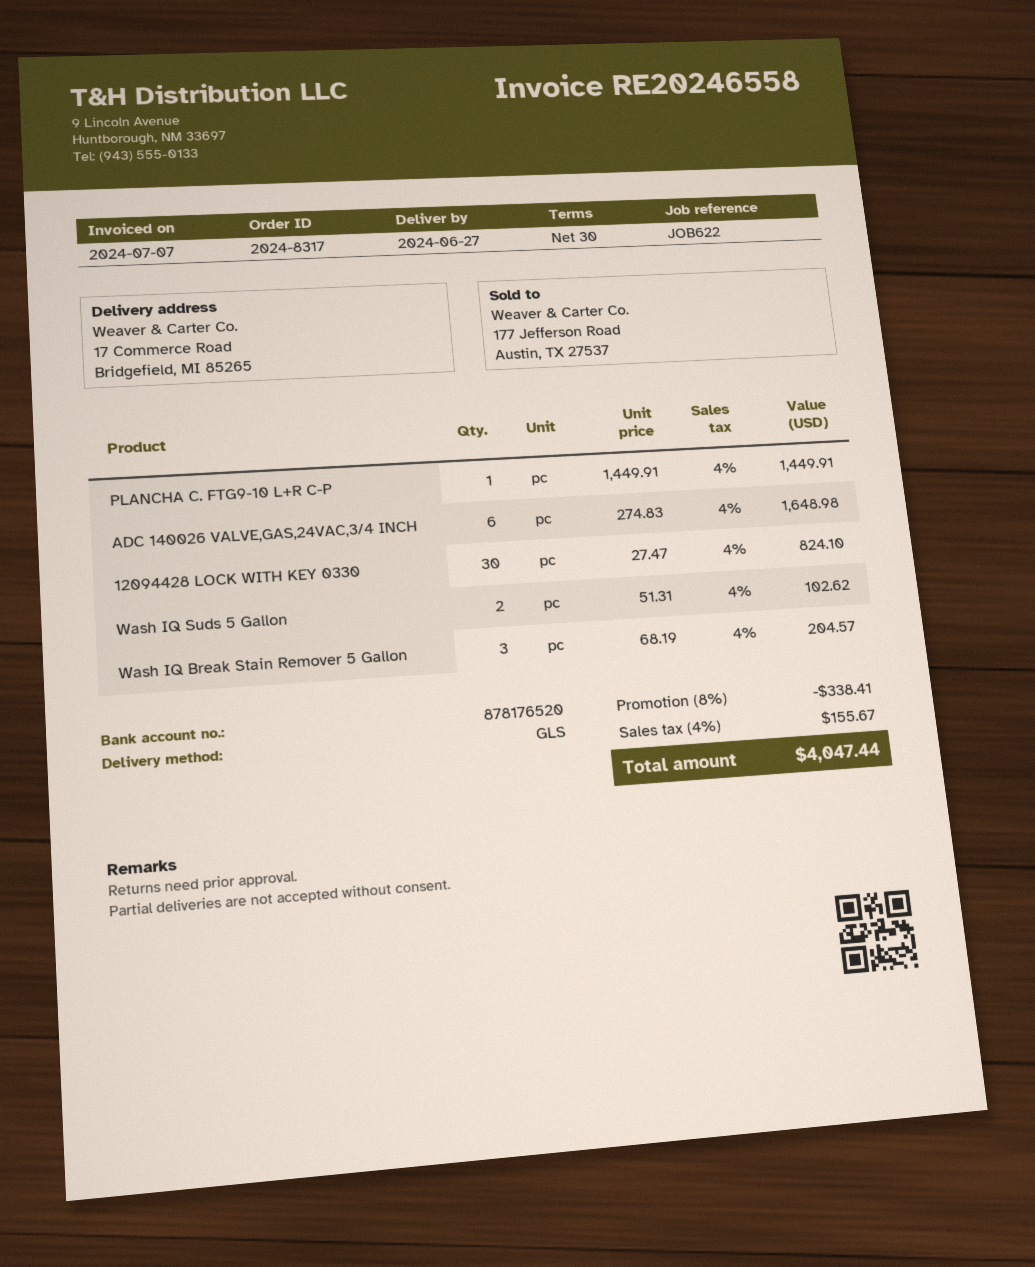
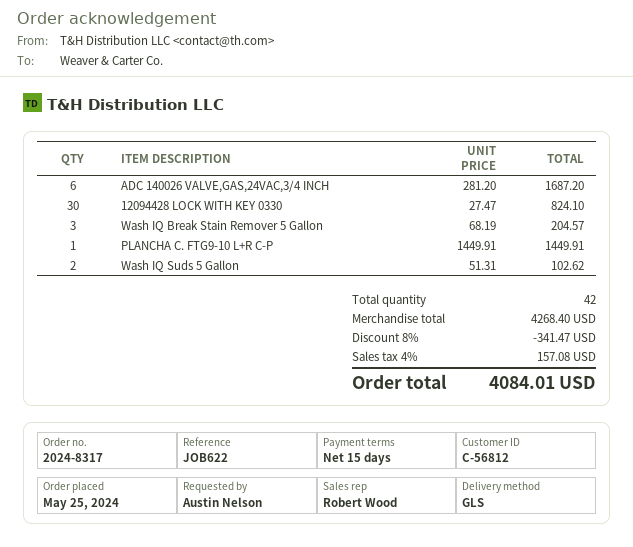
payment terms: 30 days -> 15 days
ADC 140026 VALVE,GAS,24VAC,3/4 INCH: 6 x 274.83 = 1648.98 -> 6 x 281.20 = 1687.20
discount: 8% = 338.41 -> 8% = 341.47
tax: 4% = 155.67 -> 4% = 157.08
total: 4047.44 -> 4084.01

